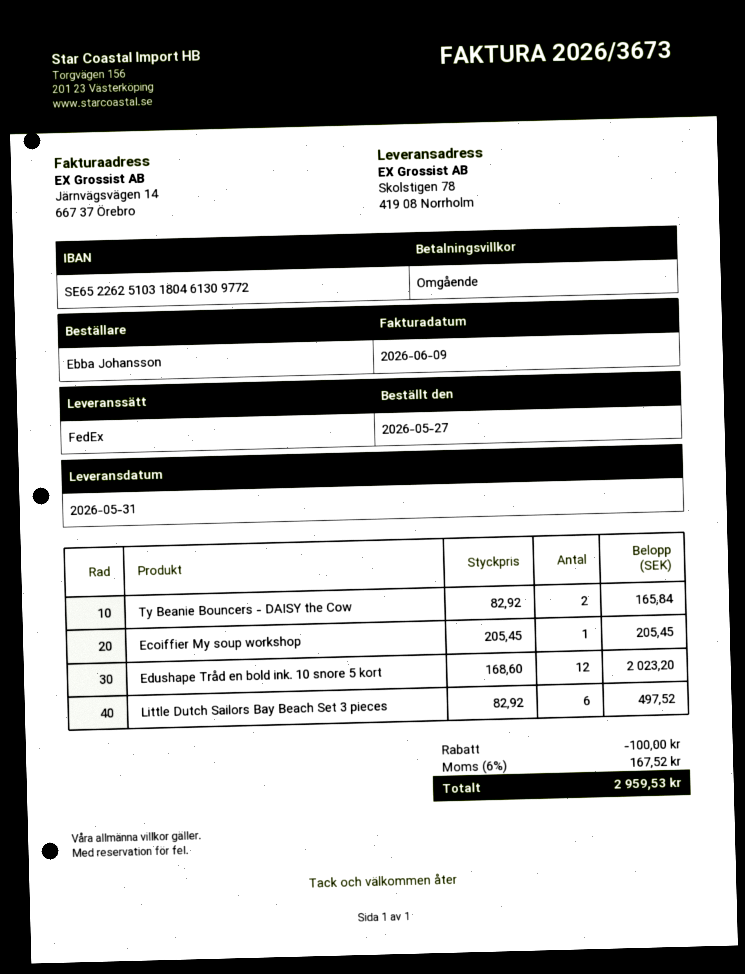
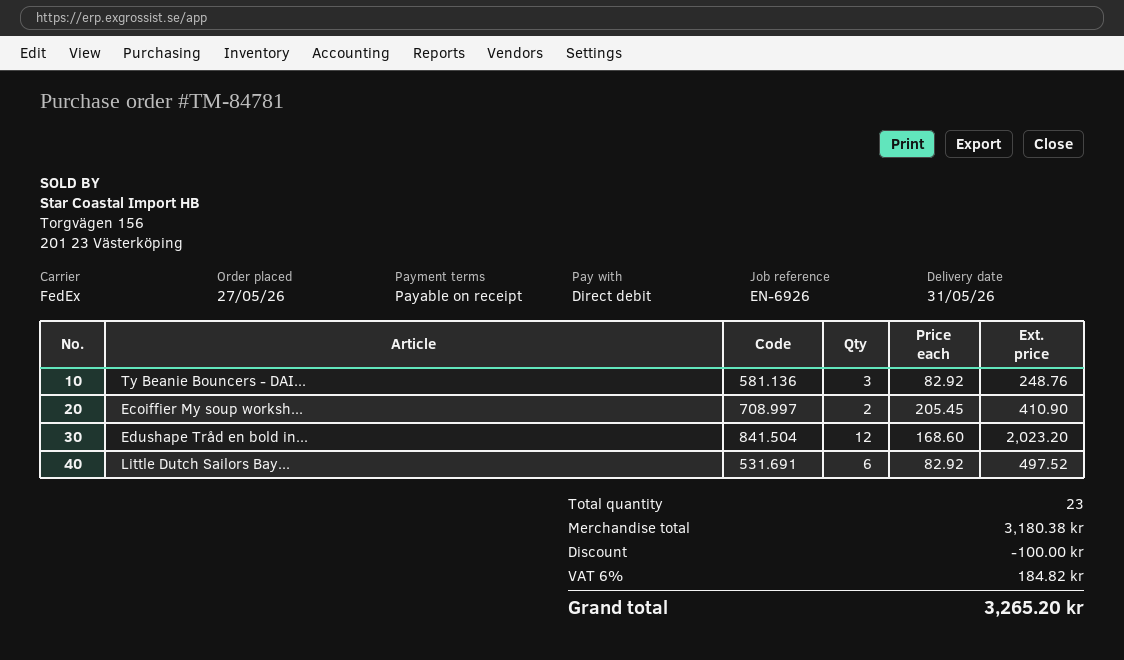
Ty Beanie Bouncers - DAISY the Cow: 2 x 82.92 = 165.84 -> 3 x 82.92 = 248.76
Ecoiffier My soup workshop: 1 x 205.45 = 205.45 -> 2 x 205.45 = 410.90
tax: 6% = 167.52 -> 6% = 184.82
total: 2959.53 -> 3265.20

